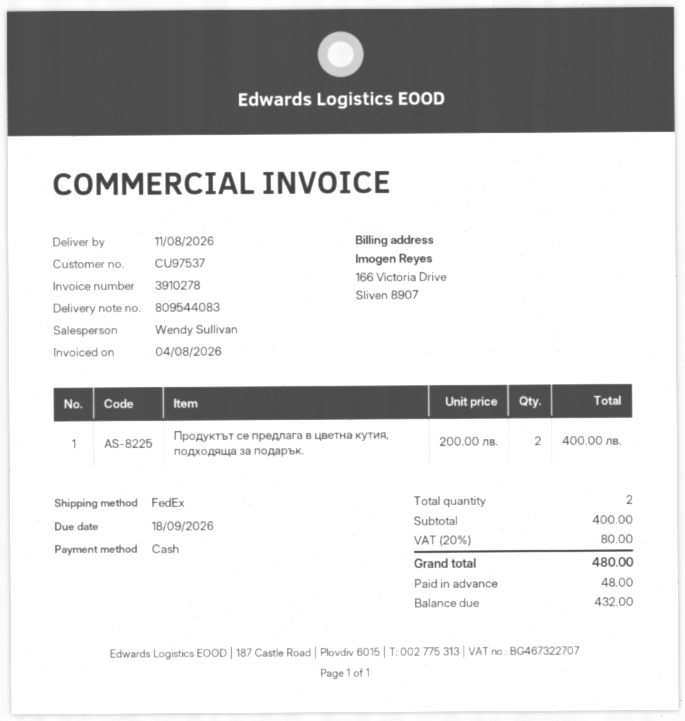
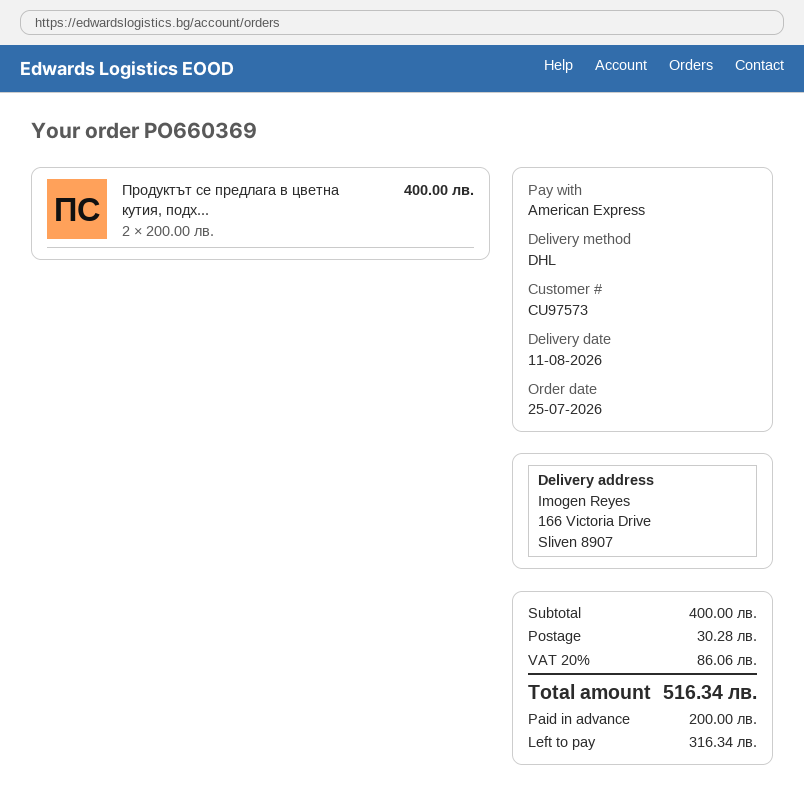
customer number: CU97537 -> CU97573
payment method: cash -> American Express
shipping method: FedEx -> DHL
shipping: none -> 30.28
tax: 20% = 80.00 -> 20% = 86.06
total: 480.00 -> 516.34
deposit: 48.00 -> 200.00
balance: 432.00 -> 316.34

